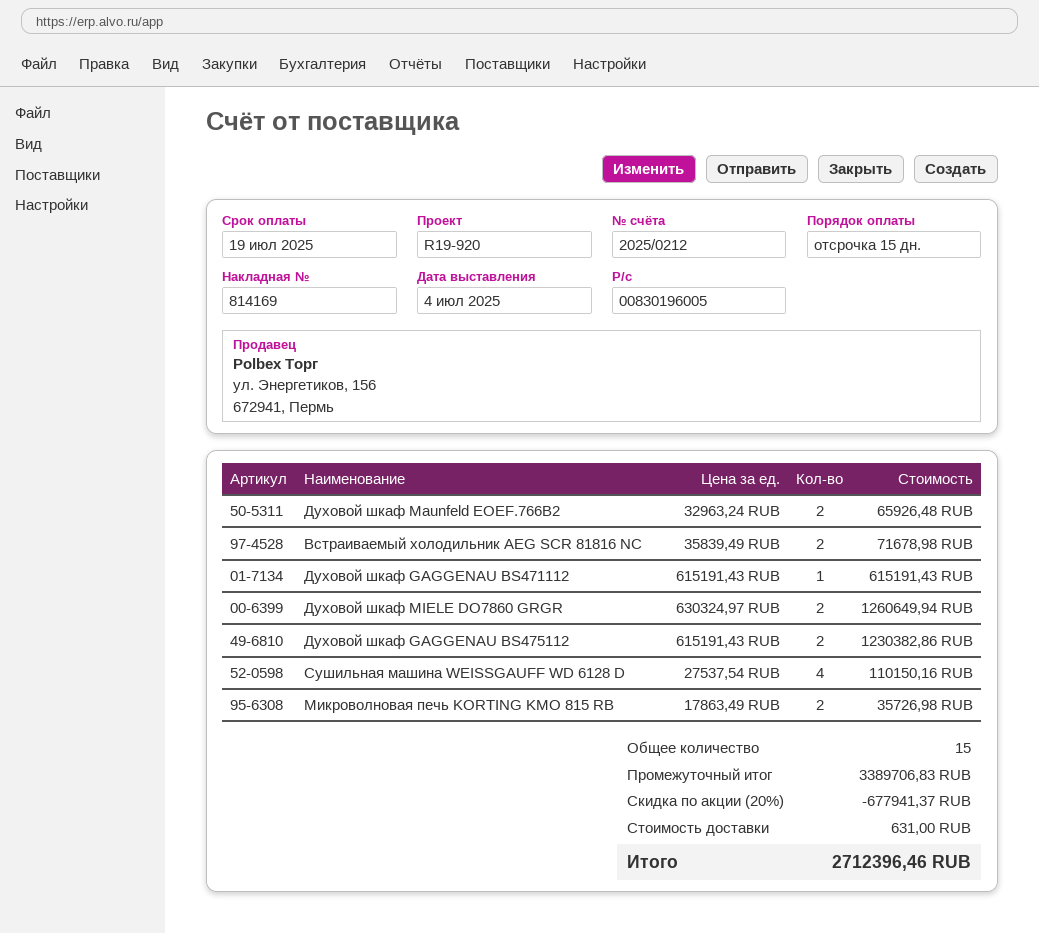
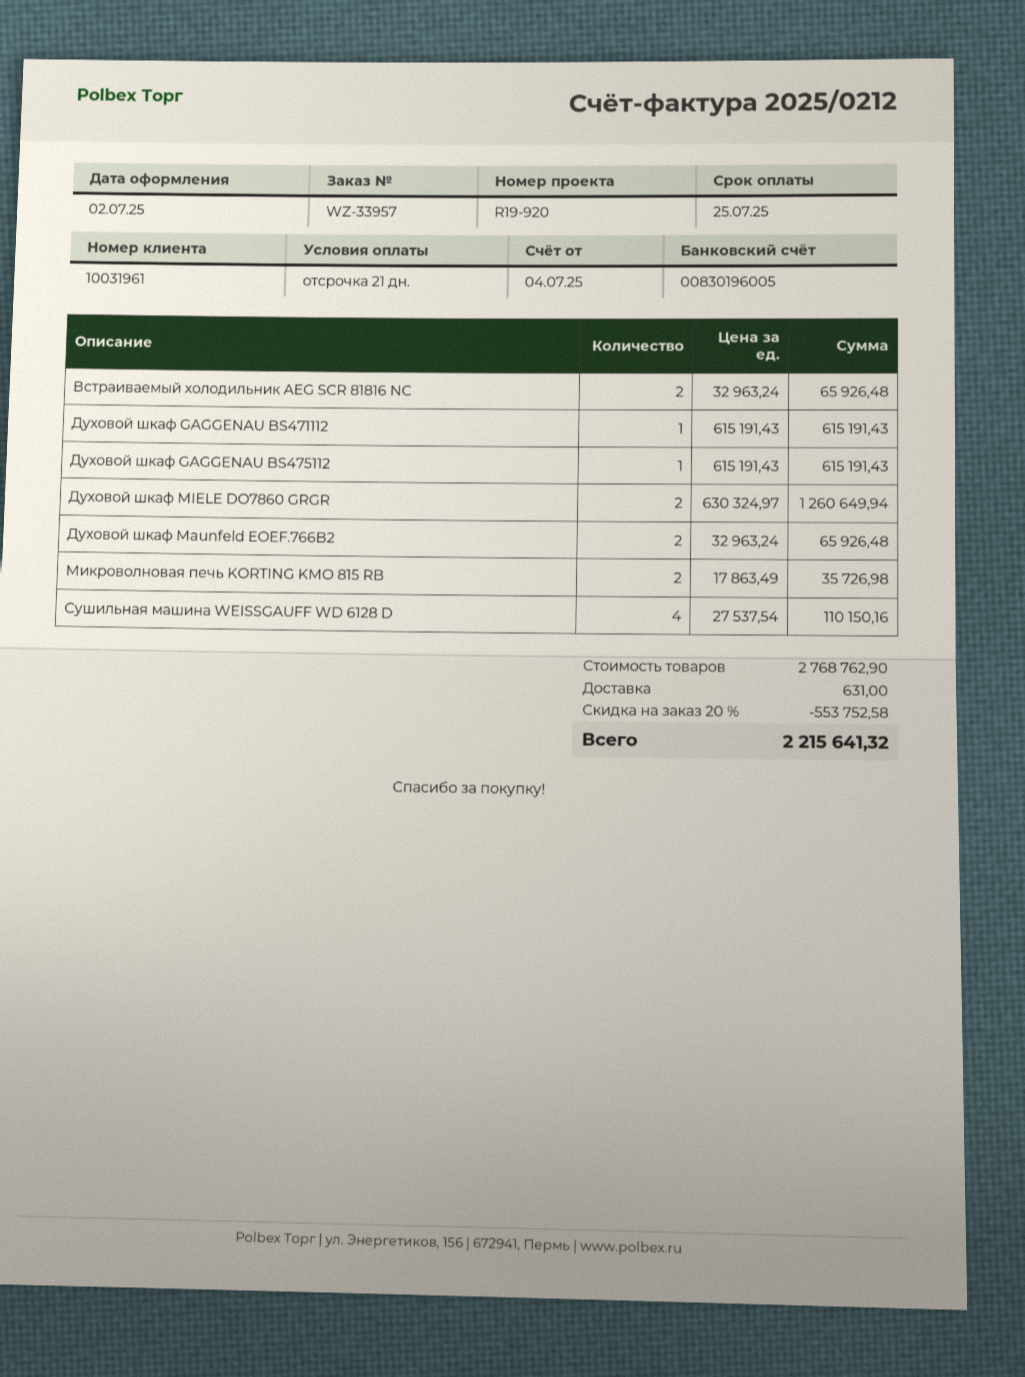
payment terms: 15 days -> 21 days
due date: 2025-07-19 -> 2025-07-25
Встраиваемый холодильник AEG SCR 81816 NC: 2 x 35839.49 = 71678.98 -> 2 x 32963.24 = 65926.48
Духовой шкаф GAGGENAU BS475112: 2 x 615191.43 = 1230382.86 -> 1 x 615191.43 = 615191.43
subtotal: 3389706.83 -> 2768762.90
discount: 20% = 677941.37 -> 20% = 553752.58
total: 2712396.46 -> 2215641.32

